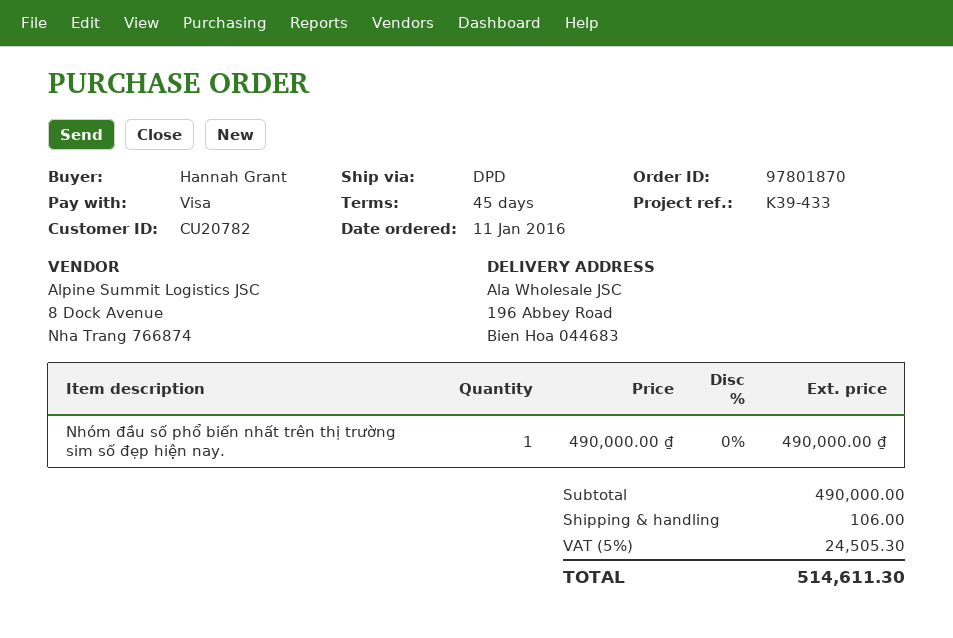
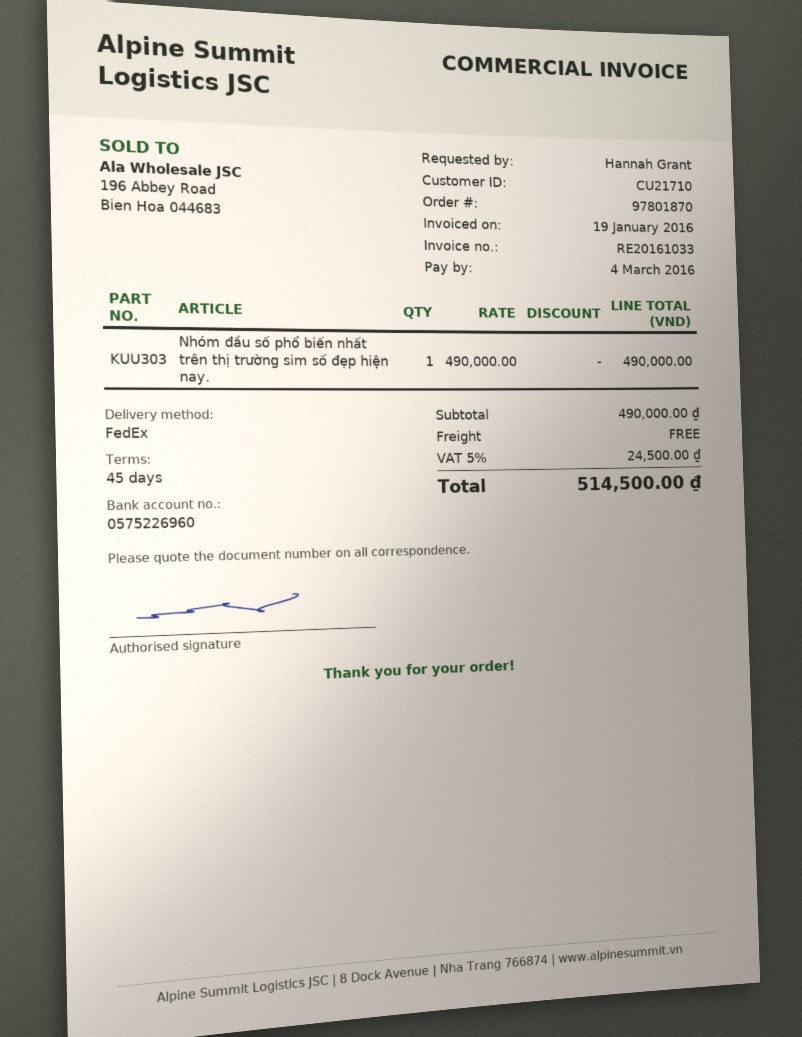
customer number: CU20782 -> CU21710
shipping method: DPD -> FedEx
shipping: 106.00 -> 0.00
tax: 5% = 24505.30 -> 5% = 24500.00
total: 514611.30 -> 514500.00

